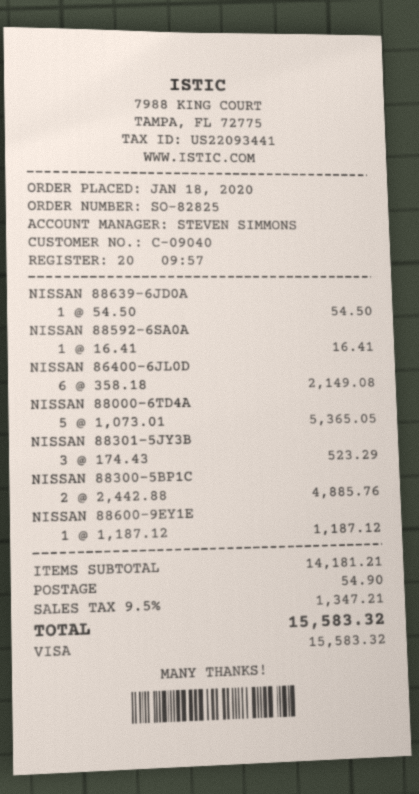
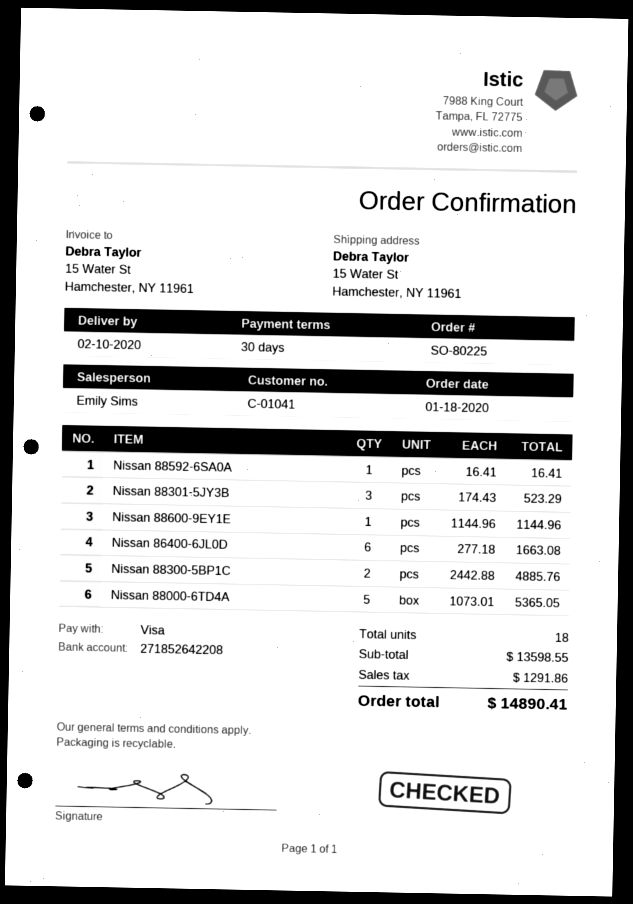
order number: SO-82825 -> SO-80225
customer number: C-09040 -> C-01041
sales rep: STEVEN SIMMONS -> Emily Sims
NISSAN 88639-6JD0A: 1 x 54.50 = 54.50 -> none
NISSAN 86400-6JL0D: 6 x 358.18 = 2149.08 -> 6 x 277.18 = 1663.08
NISSAN 88600-9EY1E: 1 x 1187.12 = 1187.12 -> 1 x 1144.96 = 1144.96
subtotal: 14181.21 -> 13598.55
shipping: 54.90 -> none
tax: 1347.21 -> 1291.86
total: 15583.32 -> 14890.41

